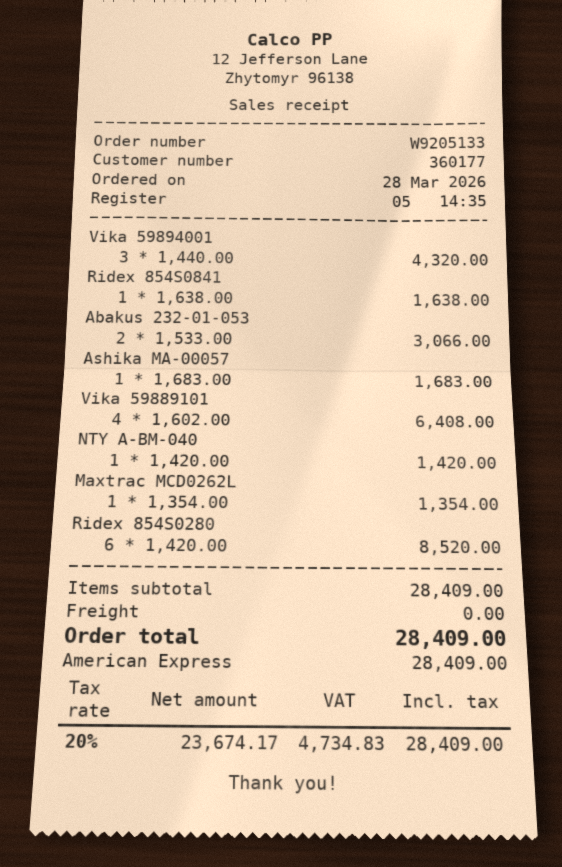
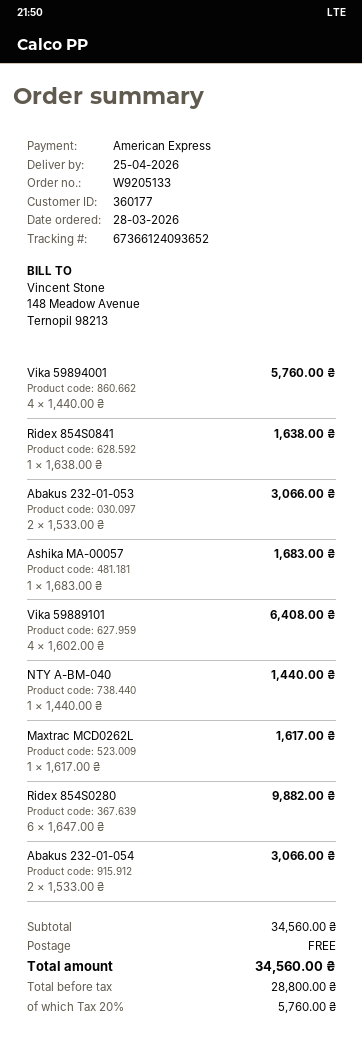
Vika 59894001: 3 x 1440.00 = 4320.00 -> 4 x 1440.00 = 5760.00
NTY A-BM-040: 1 x 1420.00 = 1420.00 -> 1 x 1440.00 = 1440.00
Maxtrac MCD0262L: 1 x 1354.00 = 1354.00 -> 1 x 1617.00 = 1617.00
Ridex 854S0280: 6 x 1420.00 = 8520.00 -> 6 x 1647.00 = 9882.00
Abakus 232-01-054: none -> 2 x 1533.00 = 3066.00
subtotal: 28409.00 -> 34560.00
net: 23674.17 -> 28800.00
tax: 20% = 4734.83 -> 20% = 5760.00
total: 28409.00 -> 34560.00

